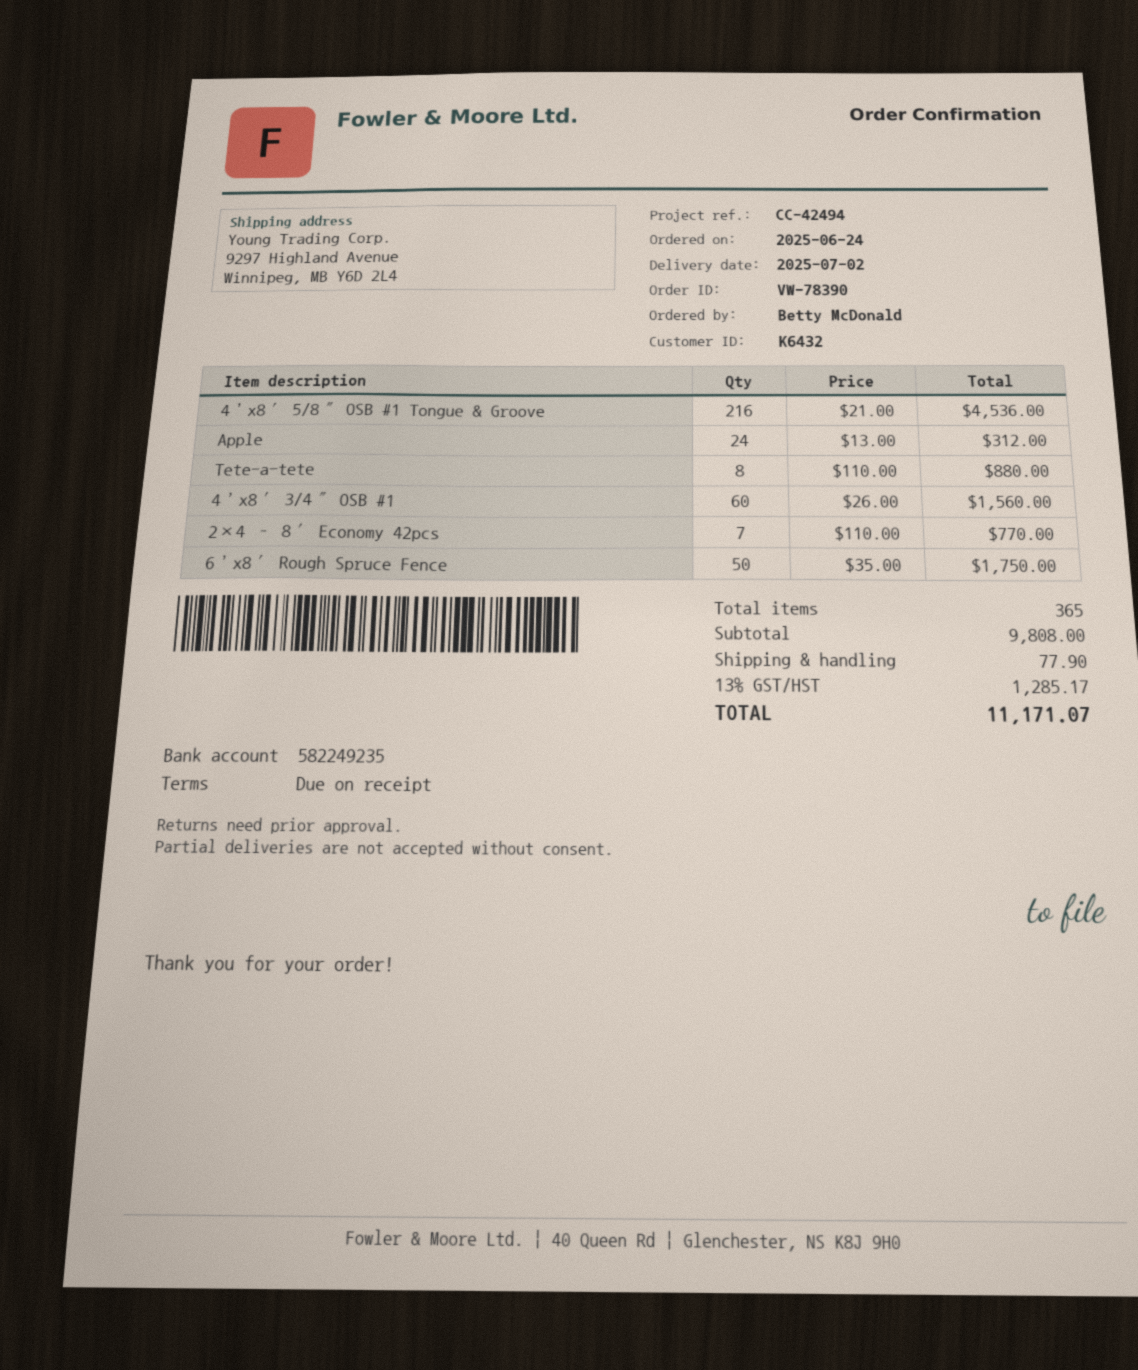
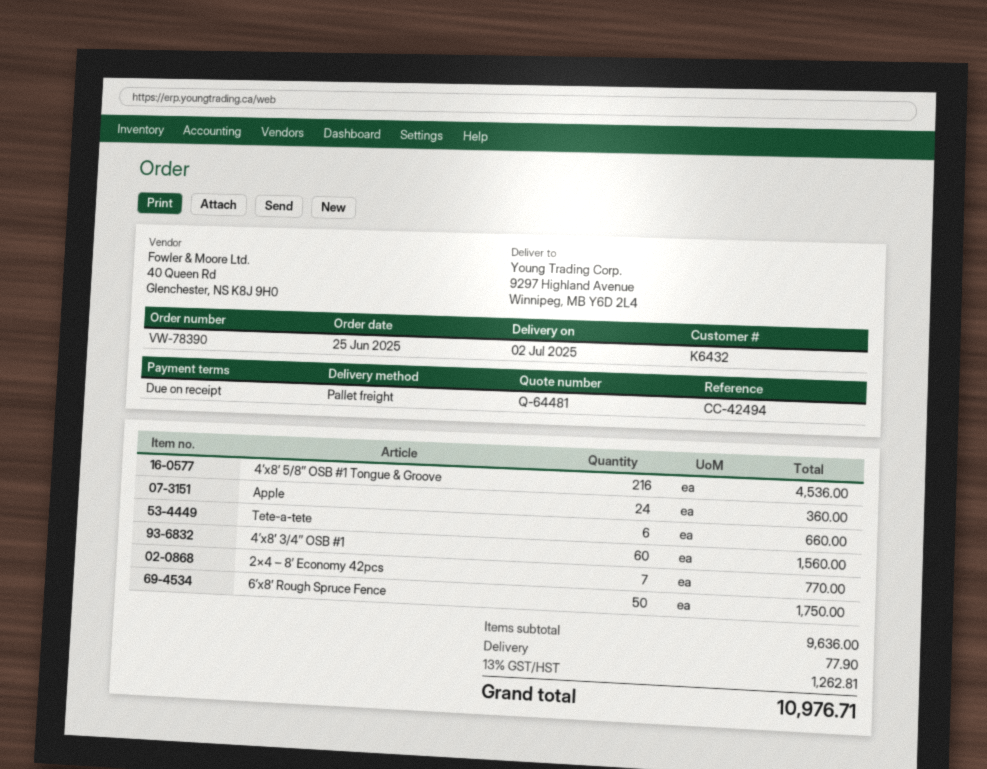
order date: 2025-06-24 -> 2025-06-25
Apple: 24 for 312.00 -> 24 for 360.00
Tete-a-tete: 8 for 880.00 -> 6 for 660.00
subtotal: 9808.00 -> 9636.00
tax: 13% = 1285.17 -> 13% = 1262.81
total: 11171.07 -> 10976.71

